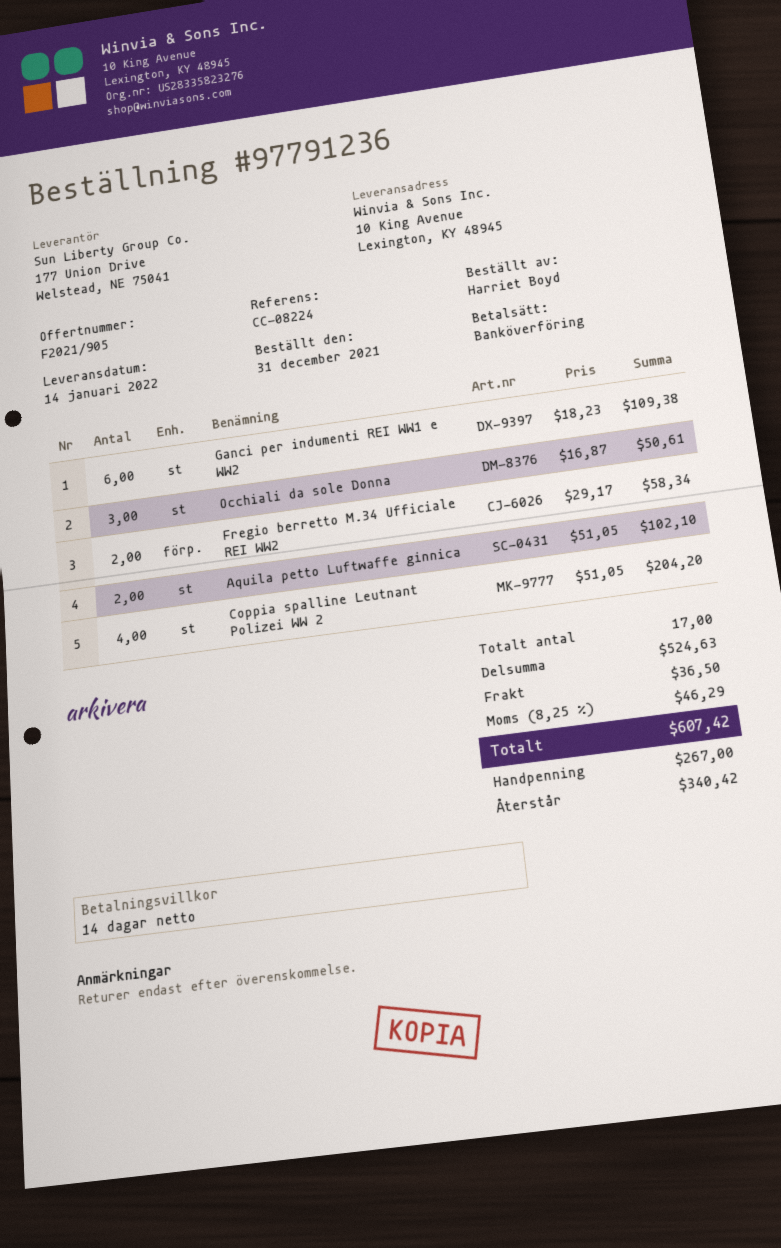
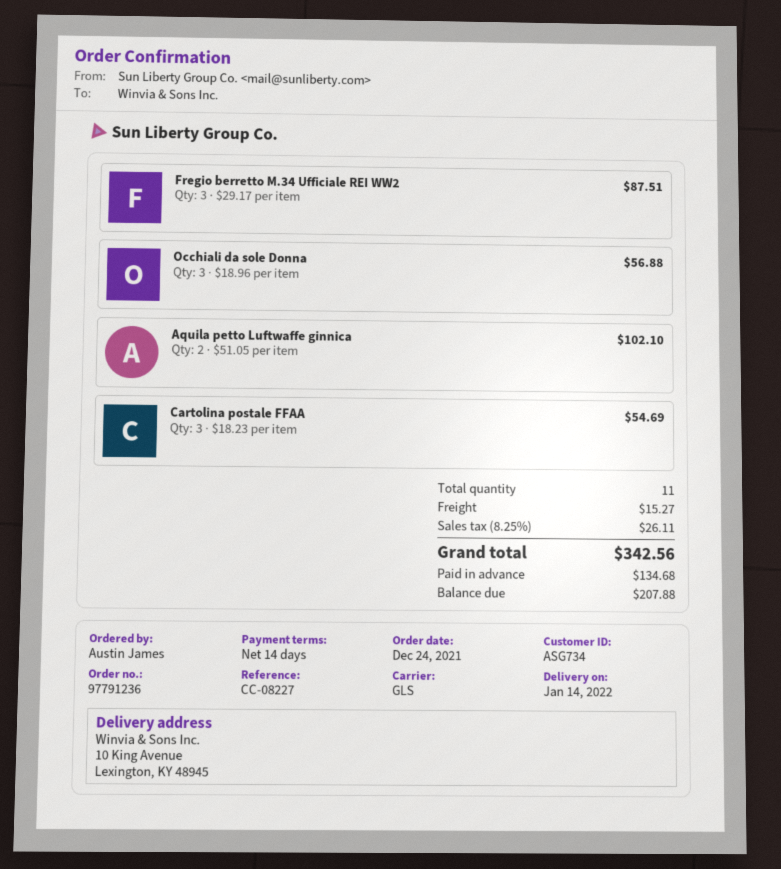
order date: 2021-12-31 -> 2021-12-24
reference: CC-08224 -> CC-08227
ordered by: Harriet Boyd -> Austin James
Ganci per indumenti REI WW1 e WW2: 6 x 18.23 = 109.38 -> none
Occhiali da sole Donna: 3 x 16.87 = 50.61 -> 3 x 18.96 = 56.88
Fregio berretto M.34 Ufficiale REI WW2: 2 x 29.17 = 58.34 -> 3 x 29.17 = 87.51
Coppia spalline Leutnant Polizei WW 2: 4 x 51.05 = 204.20 -> none
Cartolina postale FFAA: none -> 3 x 18.23 = 54.69
total quantity: 17 -> 11
shipping: 36.50 -> 15.27
tax: 8.25% = 46.29 -> 8.25% = 26.11
total: 607.42 -> 342.56
deposit: 267.00 -> 134.68
balance: 340.42 -> 207.88

